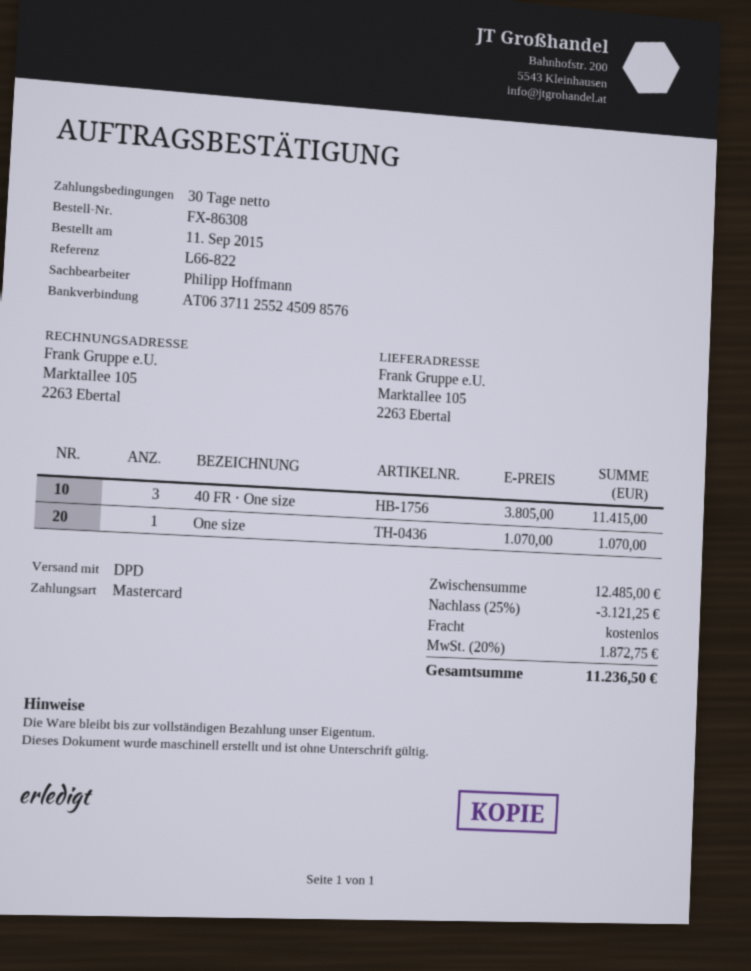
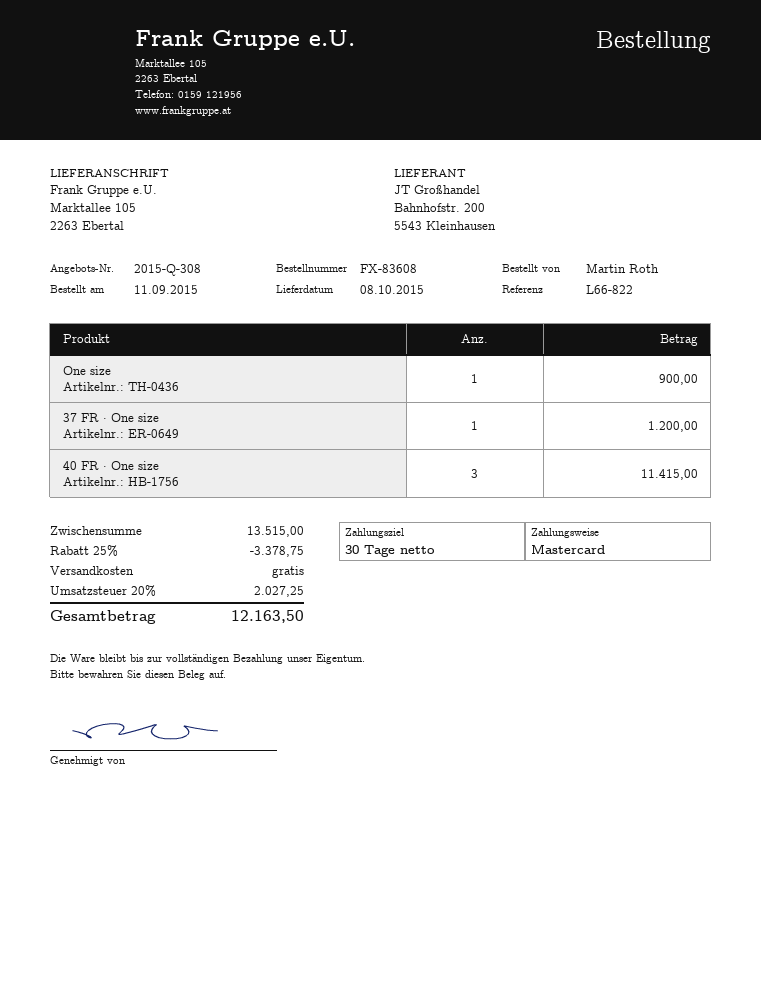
order number: FX-86308 -> FX-83608
One size: 1 for 1070.00 -> 1 for 900.00
37 FR · One size: none -> 1 for 1200.00
subtotal: 12485.00 -> 13515.00
discount: 25% = 3121.25 -> 25% = 3378.75
tax: 20% = 1872.75 -> 20% = 2027.25
total: 11236.50 -> 12163.50

